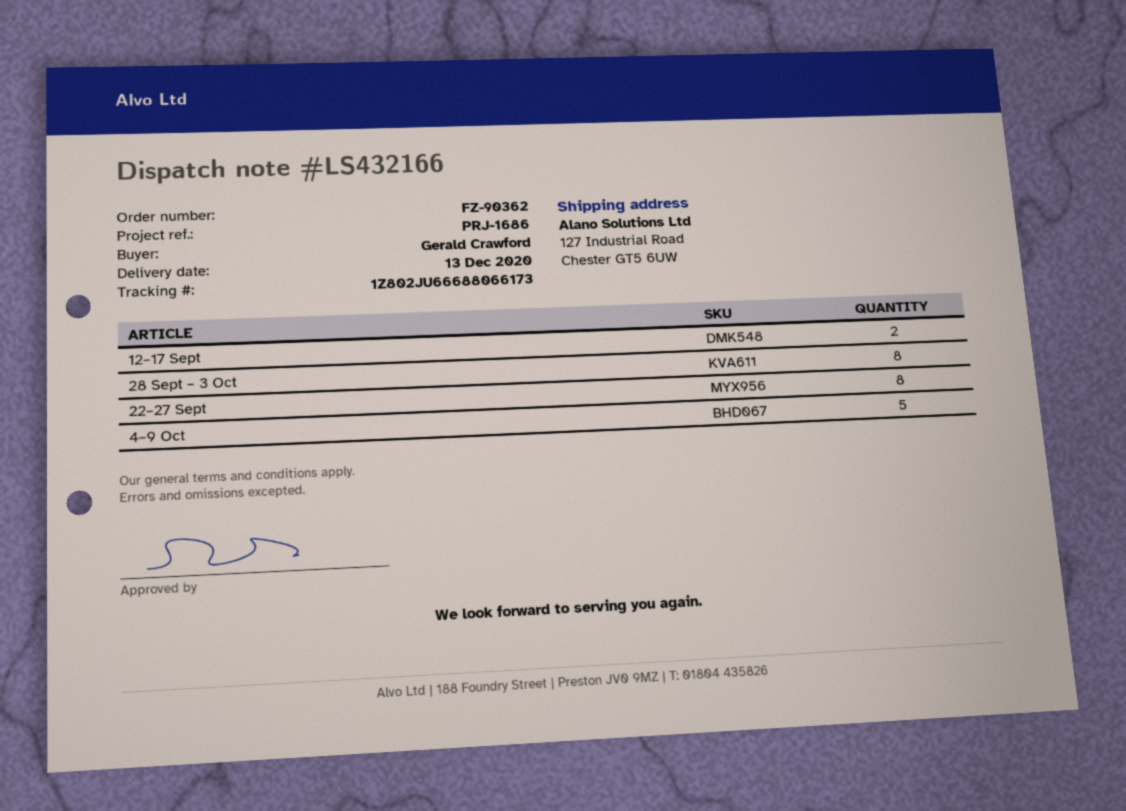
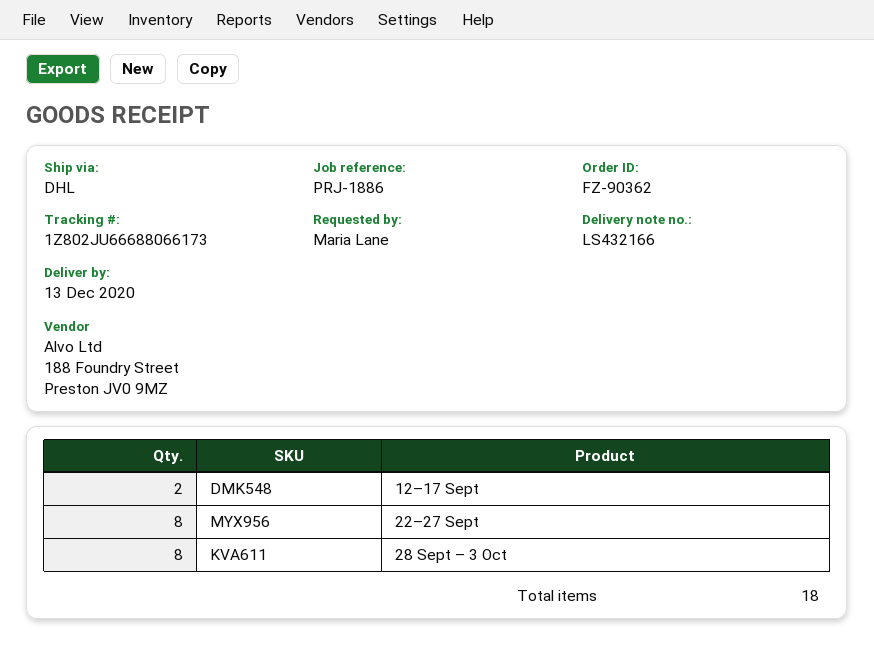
reference: PRJ-1686 -> PRJ-1886
ordered by: Gerald Crawford -> Maria Lane
4–9 Oct: 5 -> none

